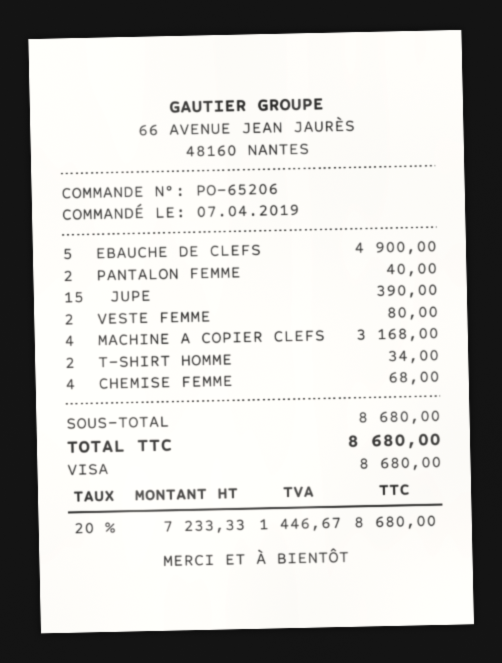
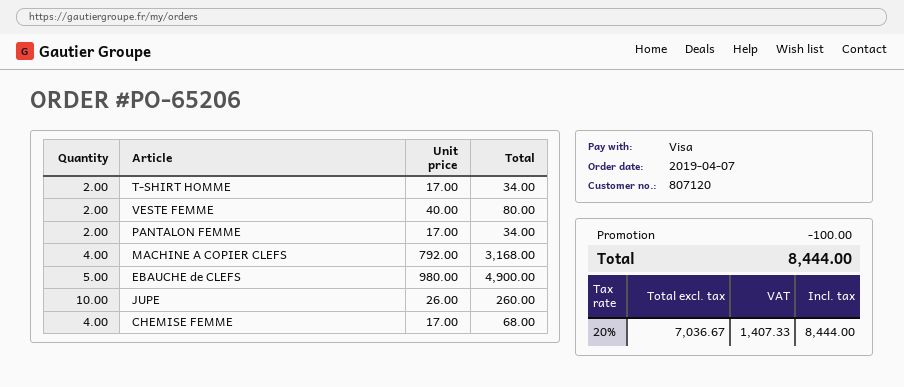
PANTALON FEMME: 2 for 40.00 -> 2 for 34.00
JUPE: 15 for 390.00 -> 10 for 260.00
discount: none -> 100.00
net: 7233.33 -> 7036.67
tax: 20% = 1446.67 -> 20% = 1407.33
total: 8680.00 -> 8444.00

